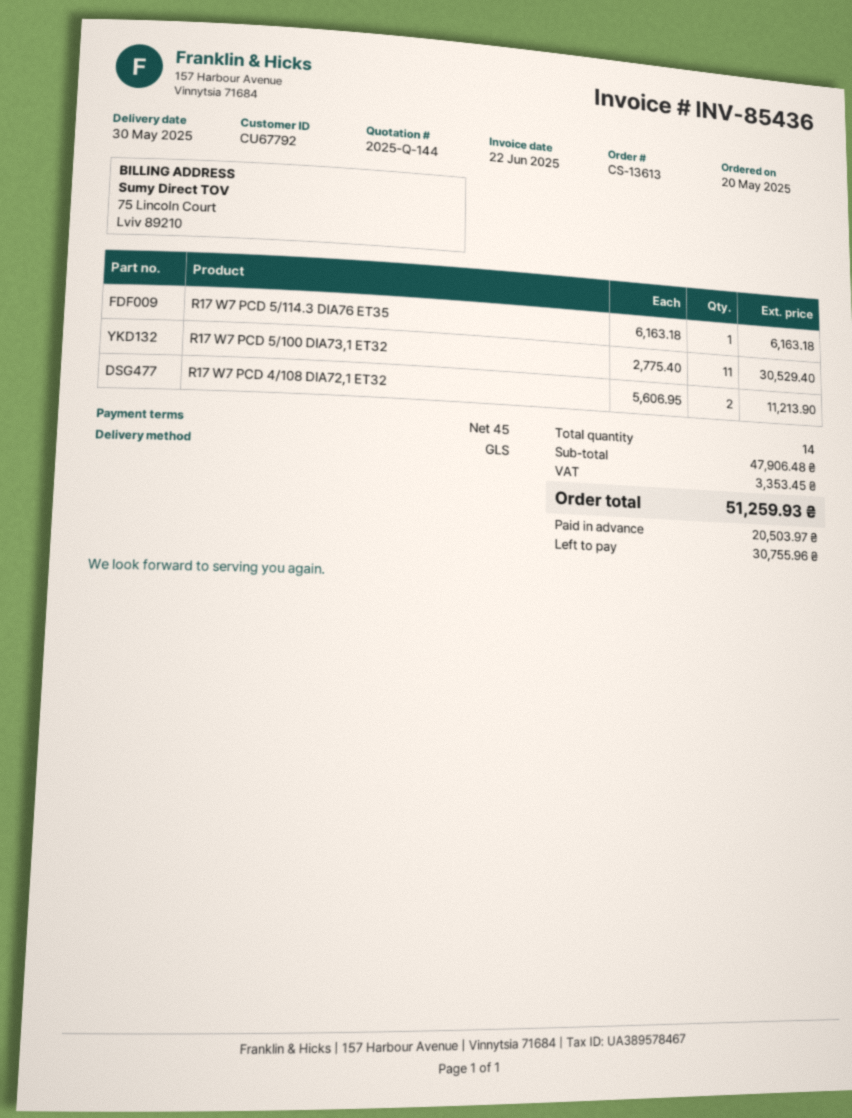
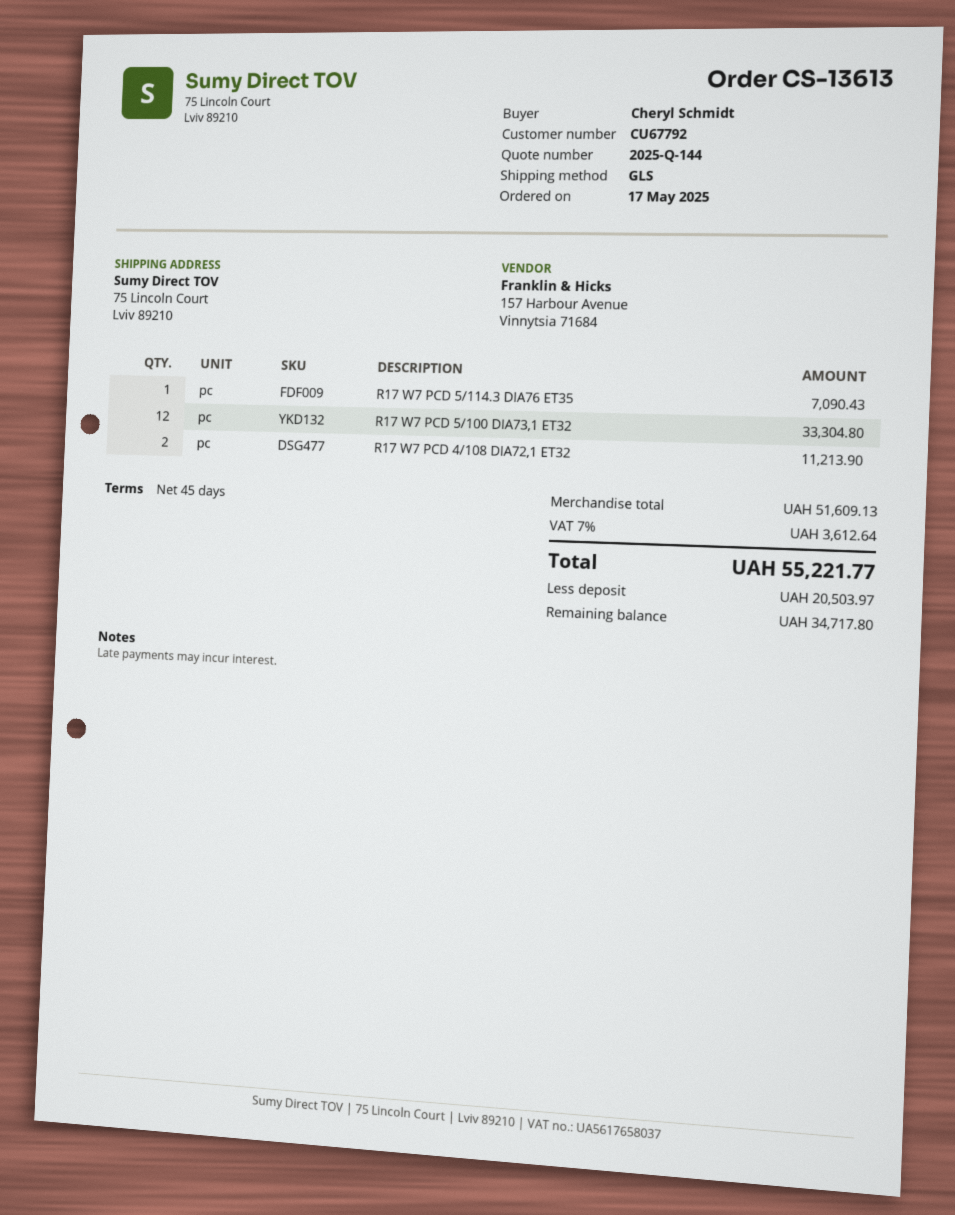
order date: 2025-05-20 -> 2025-05-17
R17 W7 PCD 5/114.3 DIA76 ET35: 1 for 6163.18 -> 1 for 7090.43
R17 W7 PCD 5/100 DIA73,1 ET32: 11 for 30529.40 -> 12 for 33304.80
subtotal: 47906.48 -> 51609.13
tax: 3353.45 -> 3612.64
total: 51259.93 -> 55221.77
balance: 30755.96 -> 34717.80

